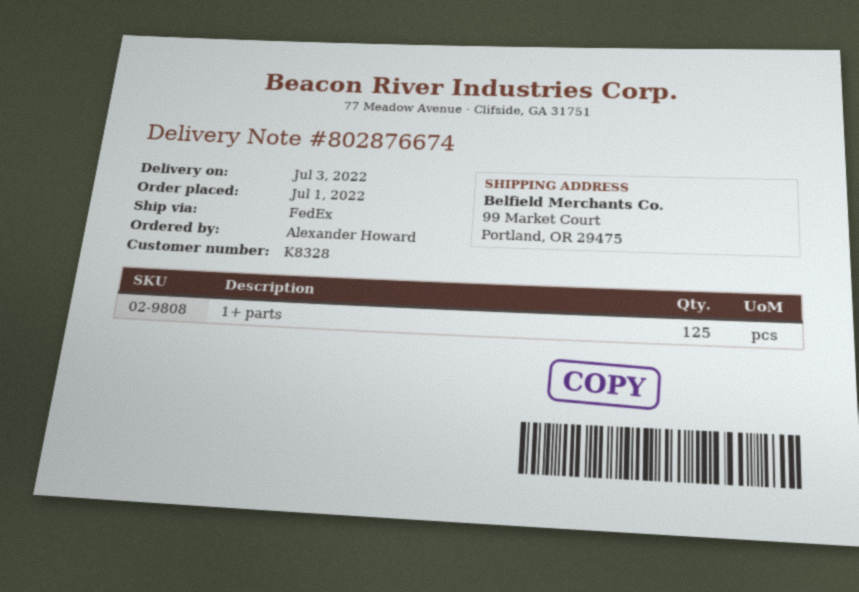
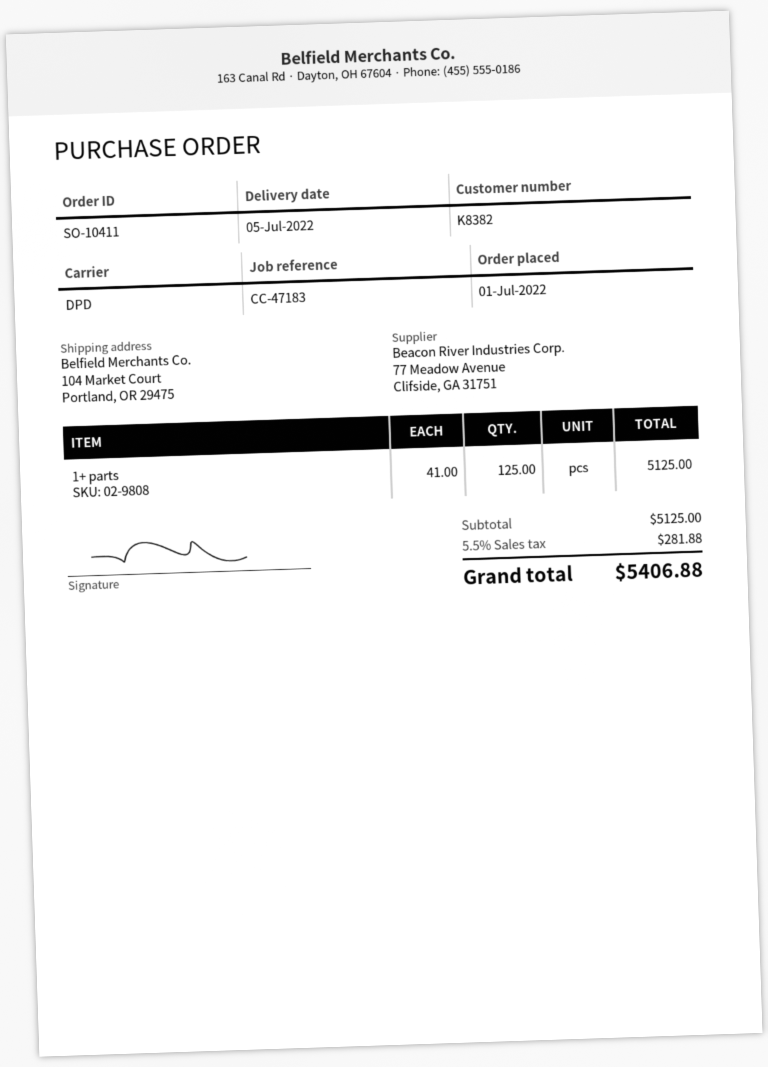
delivery date: 2022-07-03 -> 2022-07-05
customer number: K8328 -> K8382
shipping method: FedEx -> DPD
ship to: 99 Market Court, Portland, OR 29475 -> 104 Market Court, Portland, OR 29475

